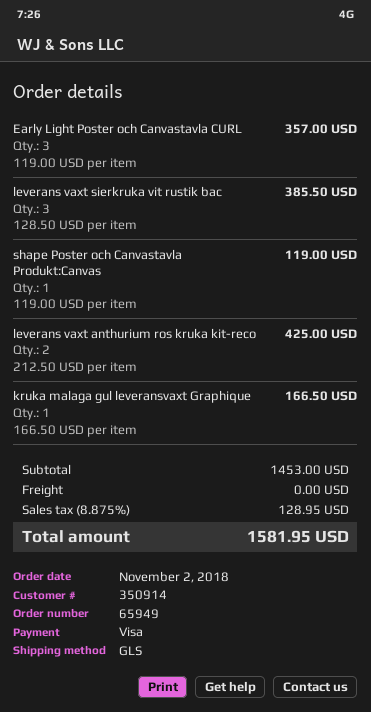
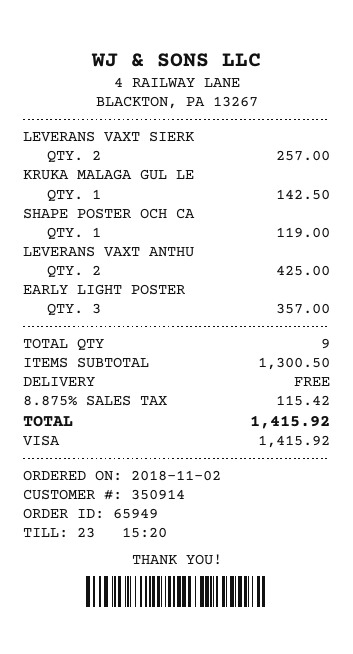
leverans vaxt sierkruka vit rustik bac: 3 for 385.50 -> 2 for 257.00
kruka malaga gul leveransvaxt Graphique: 1 for 166.50 -> 1 for 142.50
subtotal: 1453.00 -> 1300.50
tax: 8.875% = 128.95 -> 8.875% = 115.42
total: 1581.95 -> 1415.92

